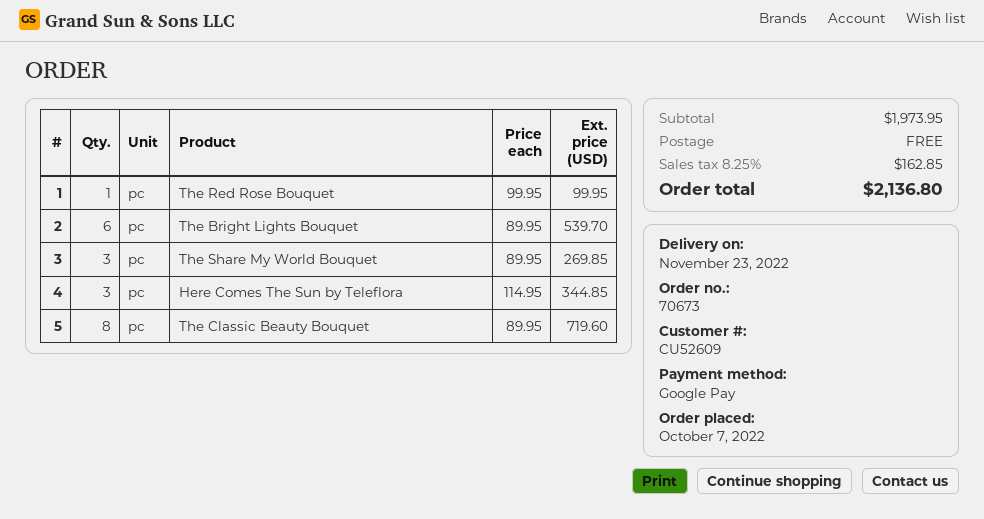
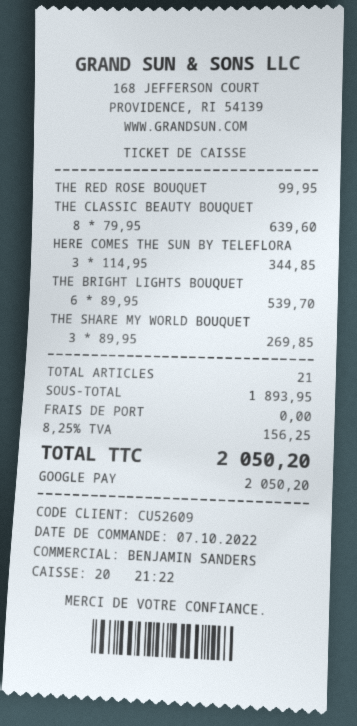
The Classic Beauty Bouquet: 8 x 89.95 = 719.60 -> 8 x 79.95 = 639.60
subtotal: 1973.95 -> 1893.95
tax: 8.25% = 162.85 -> 8.25% = 156.25
total: 2136.80 -> 2050.20

